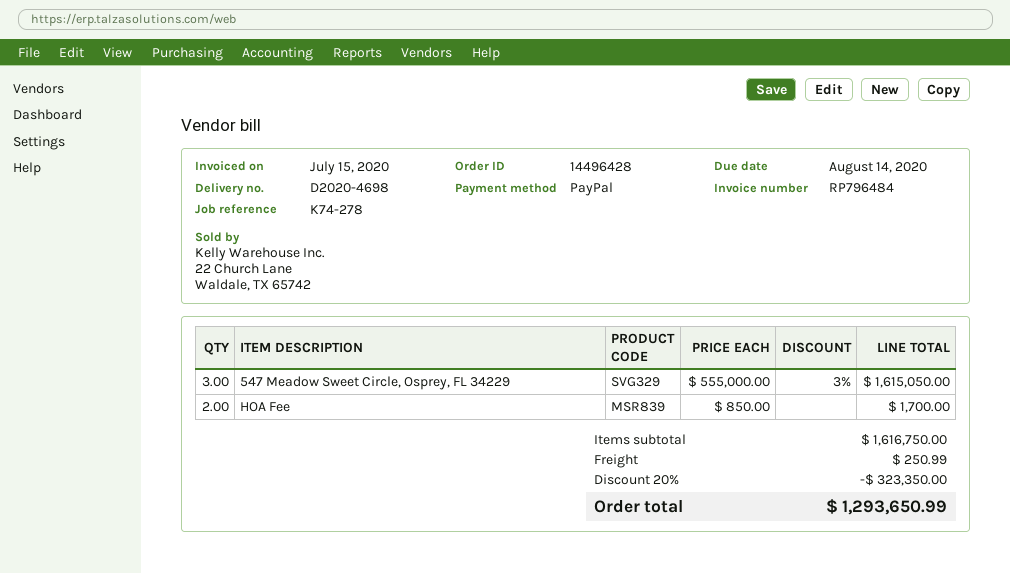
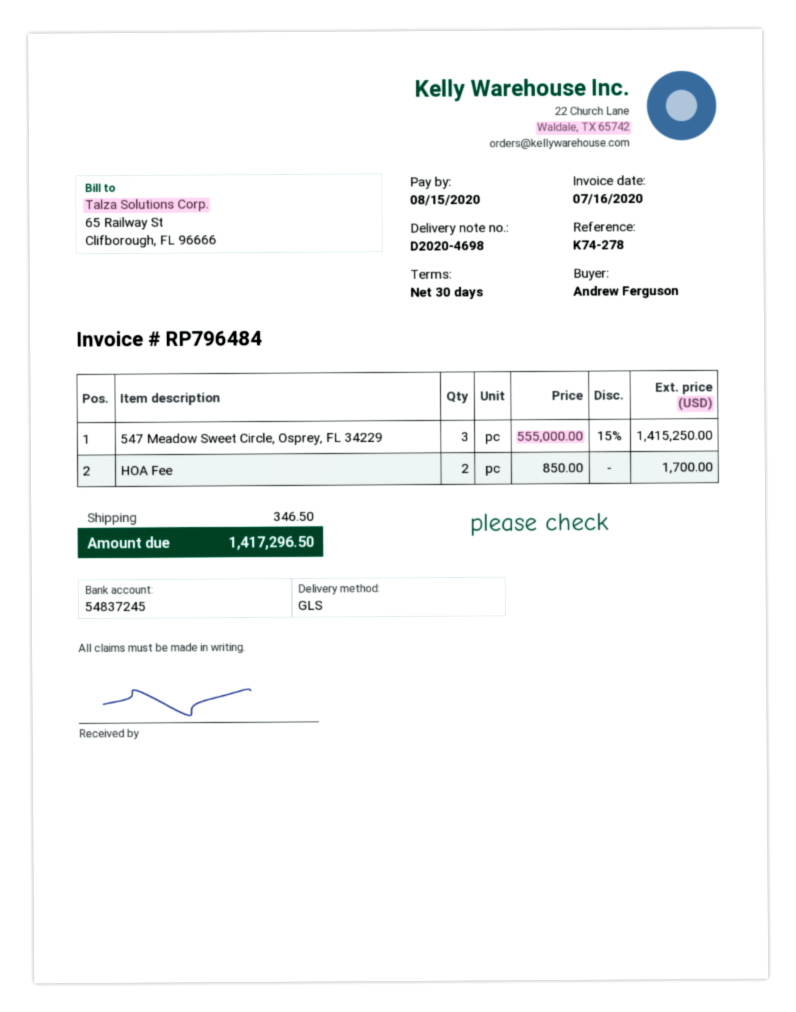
invoice date: 2020-07-15 -> 2020-07-16
due date: 2020-08-14 -> 2020-08-15
547 Meadow Sweet Circle, Osprey, FL 34229: 3 x 555000.00 - 3% = 1615050.00 -> 3 x 555000.00 - 15% = 1415250.00
discount: 20% = 323350.00 -> none
shipping: 250.99 -> 346.50
total: 1293650.99 -> 1417296.50

